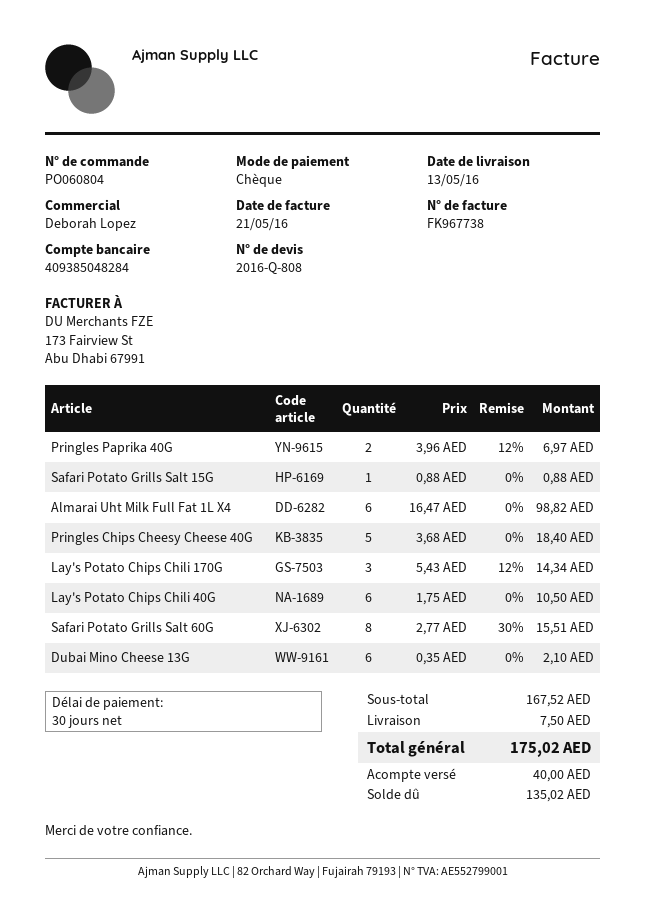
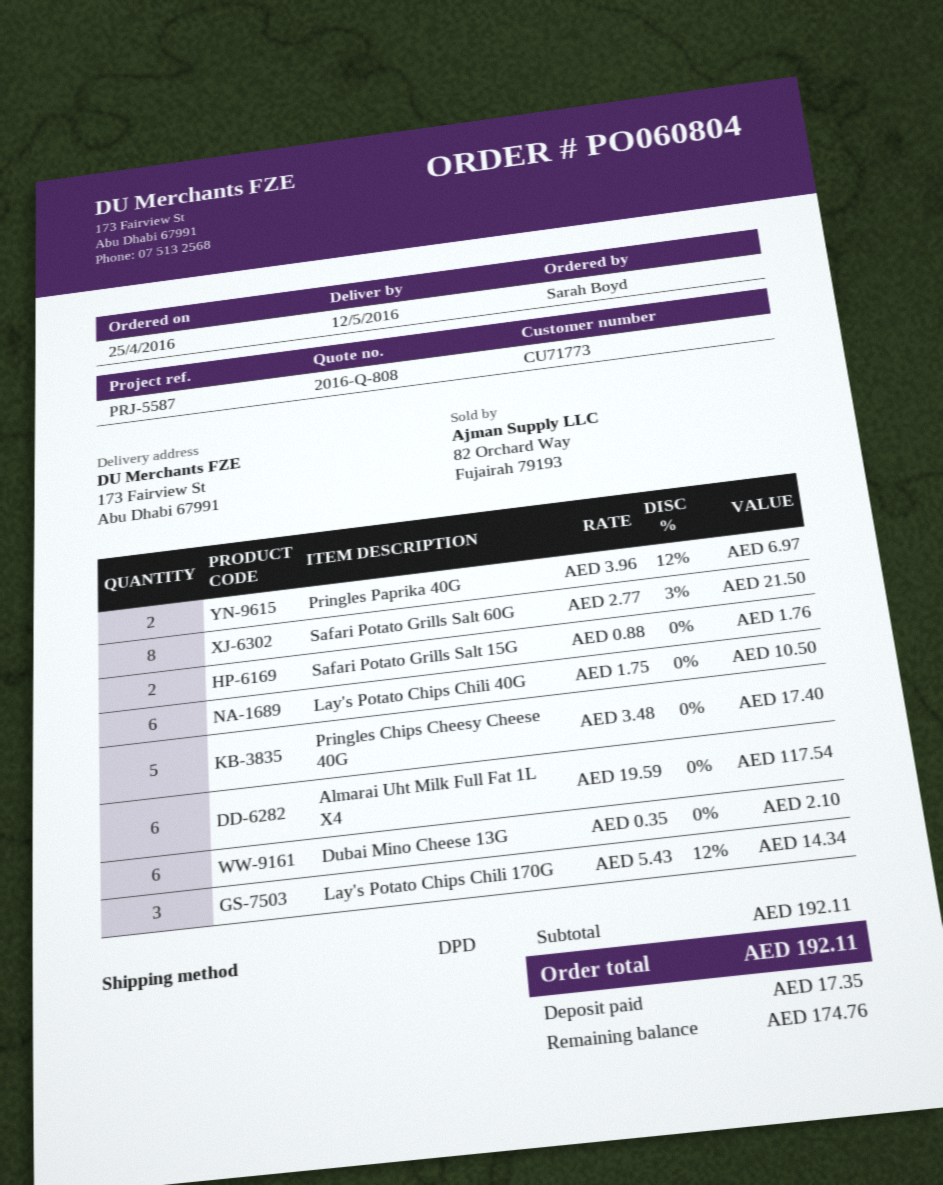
delivery date: 2016-05-13 -> 2016-05-12
Safari Potato Grills Salt 15G: 1 x 0.88 = 0.88 -> 2 x 0.88 = 1.76
Almarai Uht Milk Full Fat 1L X4: 6 x 16.47 = 98.82 -> 6 x 19.59 = 117.54
Pringles Chips Cheesy Cheese 40G: 5 x 3.68 = 18.40 -> 5 x 3.48 = 17.40
Safari Potato Grills Salt 60G: 8 x 2.77 - 30% = 15.51 -> 8 x 2.77 - 3% = 21.50
subtotal: 167.52 -> 192.11
shipping: 7.50 -> none
total: 175.02 -> 192.11
deposit: 40.00 -> 17.35
balance: 135.02 -> 174.76

